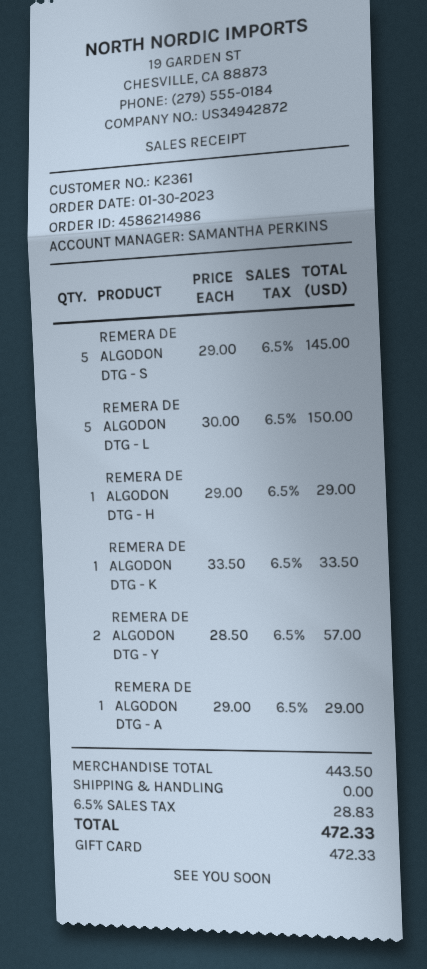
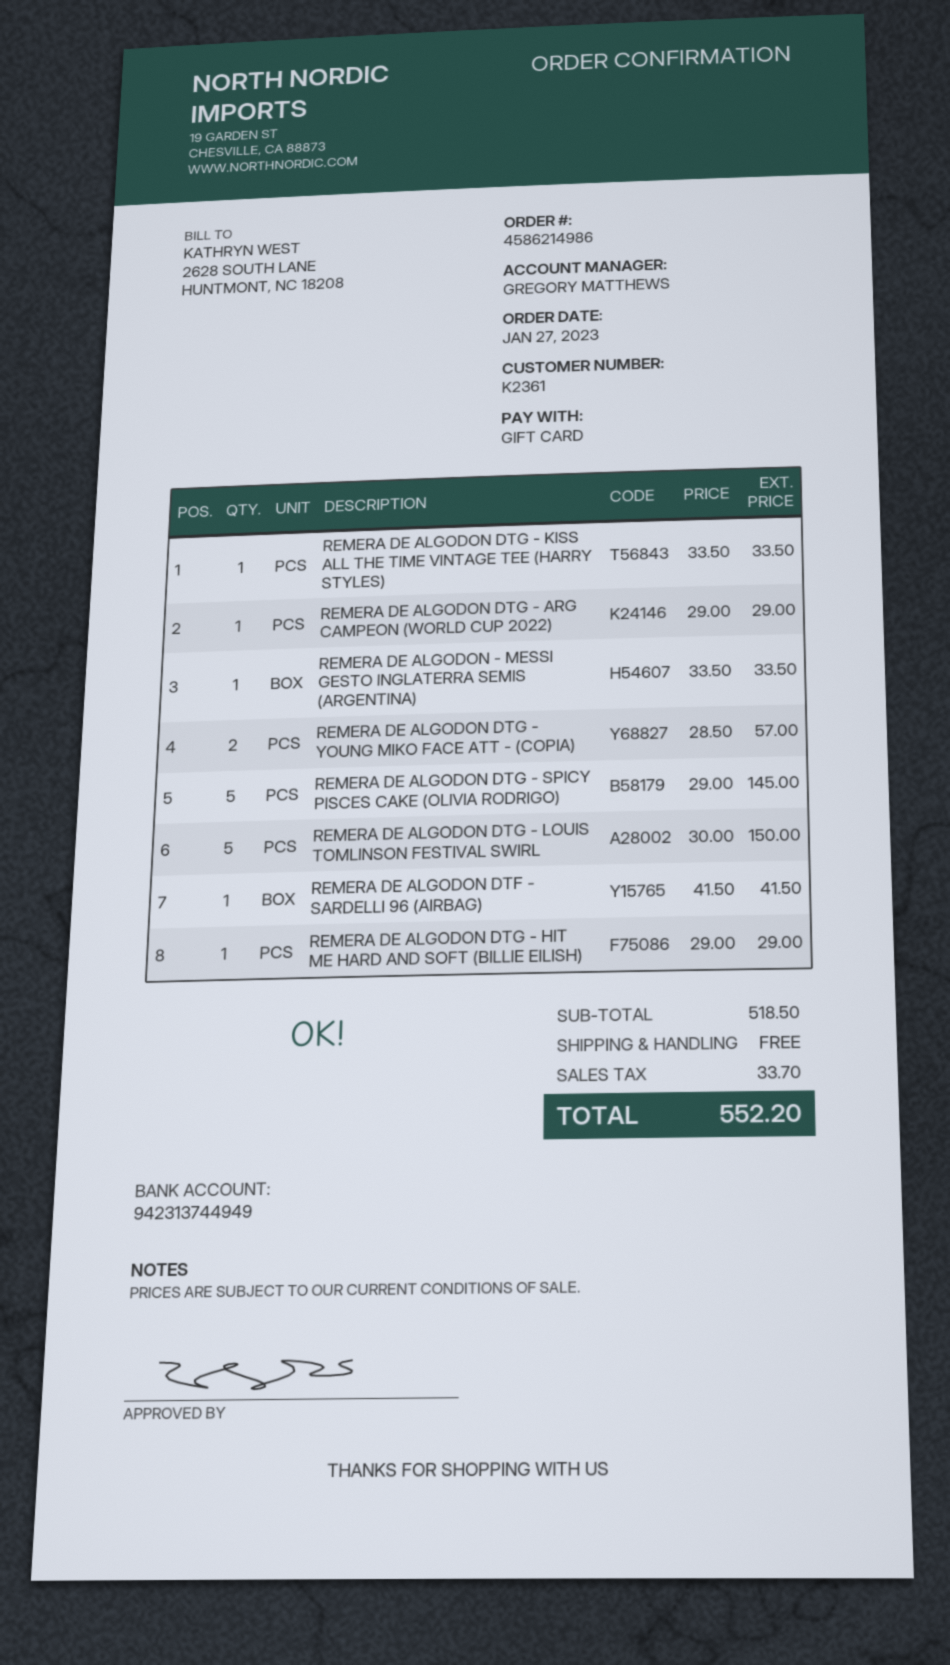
order date: 2023-01-30 -> 2023-01-27
sales rep: SAMANTHA PERKINS -> GREGORY MATTHEWS
REMERA DE ALGODON - MESSI GESTO INGLATERRA SEMIS (ARGENTINA): none -> 1 x 33.50 = 33.50
REMERA DE ALGODON DTF - SARDELLI 96 (AIRBAG): none -> 1 x 41.50 = 41.50
subtotal: 443.50 -> 518.50
tax: 28.83 -> 33.70
total: 472.33 -> 552.20

